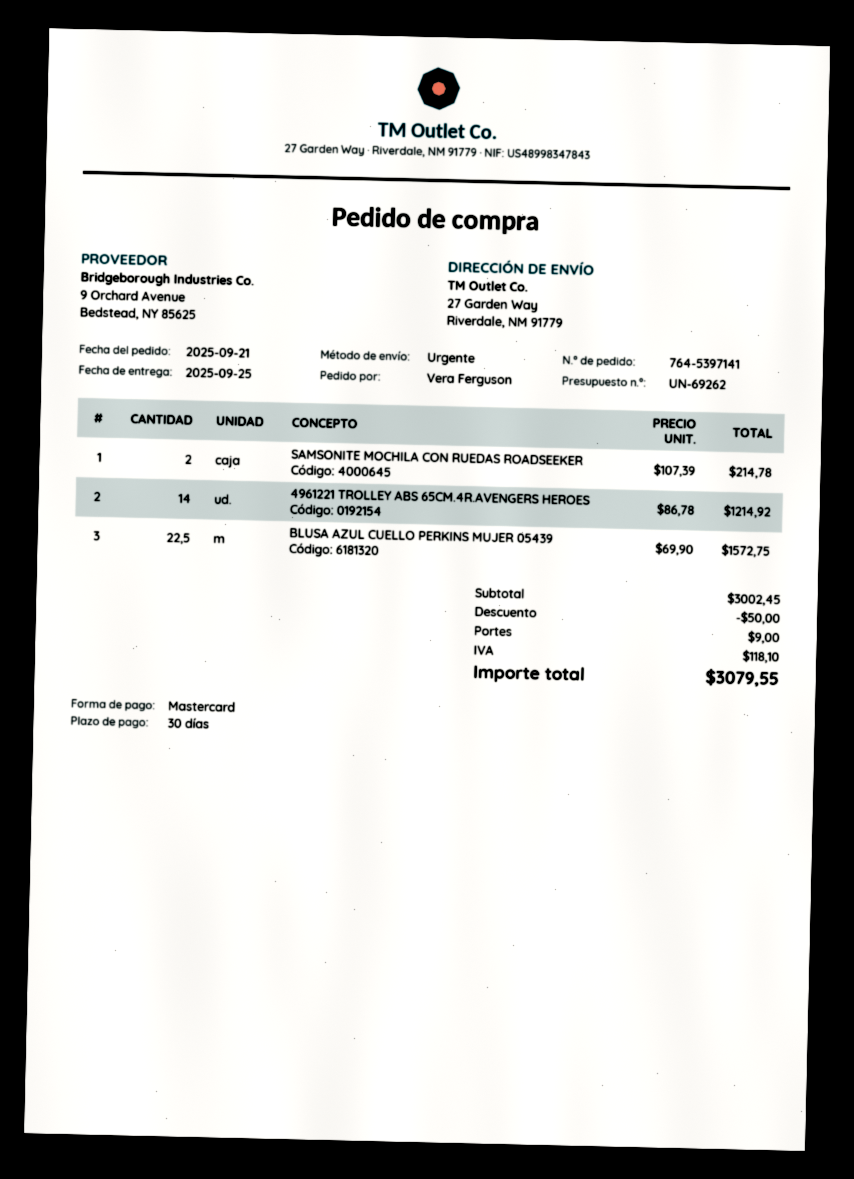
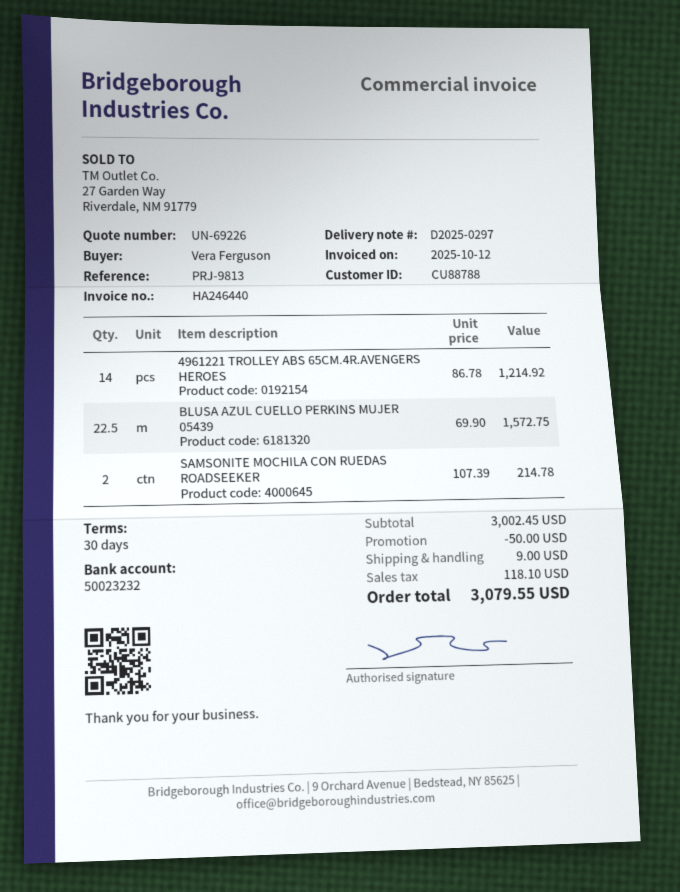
quote number: UN-69262 -> UN-69226

